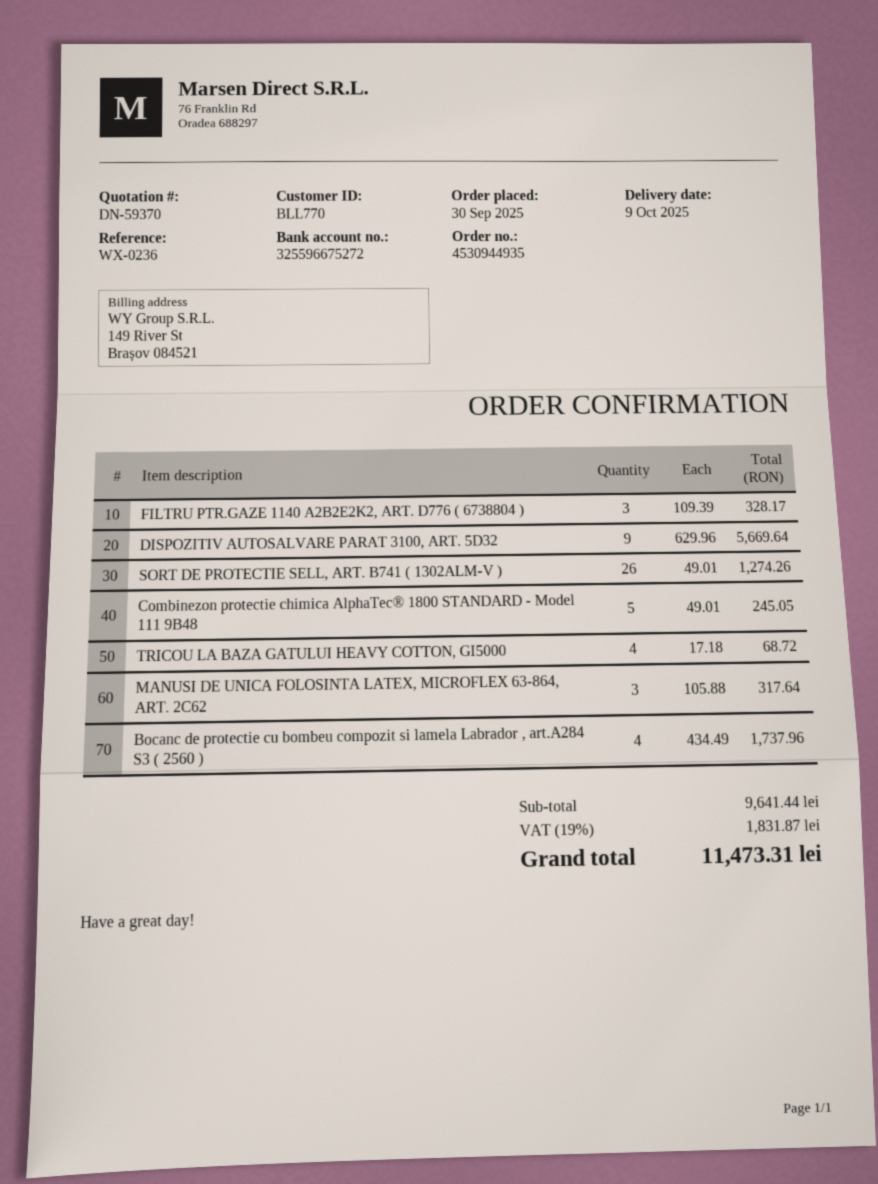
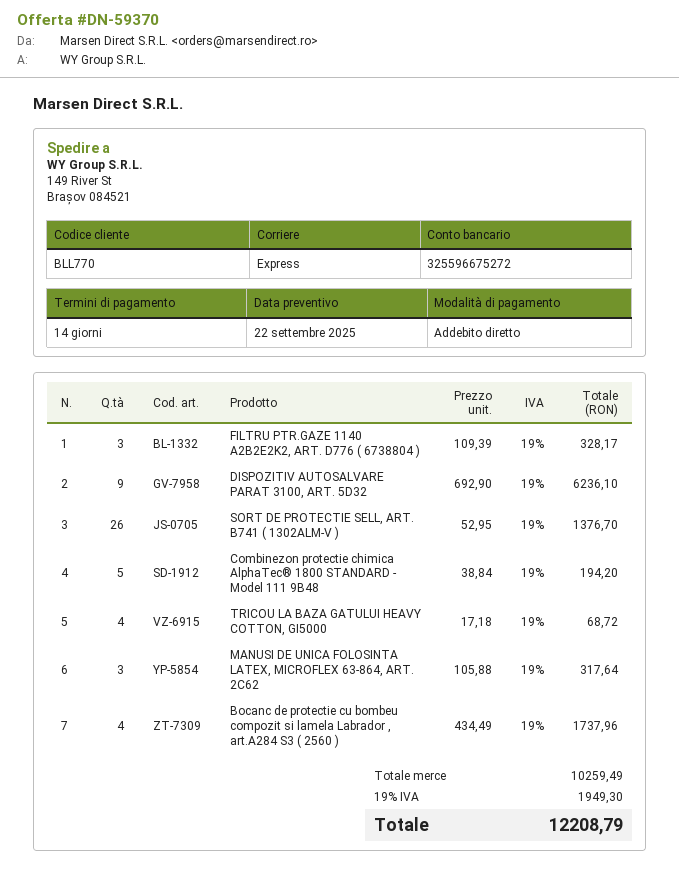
DISPOZITIV AUTOSALVARE PARAT 3100, ART. 5D32: 9 x 629.96 = 5669.64 -> 9 x 692.90 = 6236.10
SORT DE PROTECTIE SELL, ART. B741 ( 1302ALM-V ): 26 x 49.01 = 1274.26 -> 26 x 52.95 = 1376.70
Combinezon protectie chimica AlphaTec® 1800 STANDARD - Model 111 9B48: 5 x 49.01 = 245.05 -> 5 x 38.84 = 194.20
subtotal: 9641.44 -> 10259.49
tax: 19% = 1831.87 -> 19% = 1949.30
total: 11473.31 -> 12208.79

